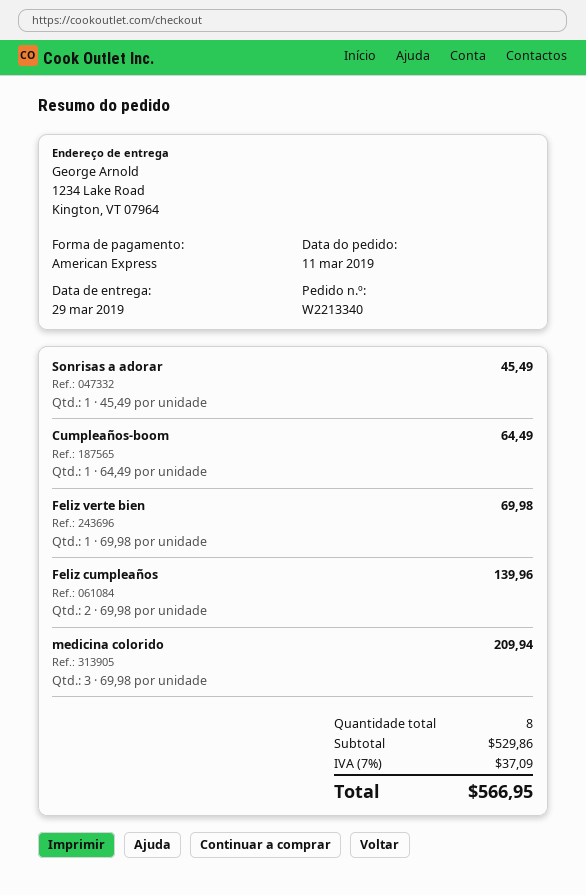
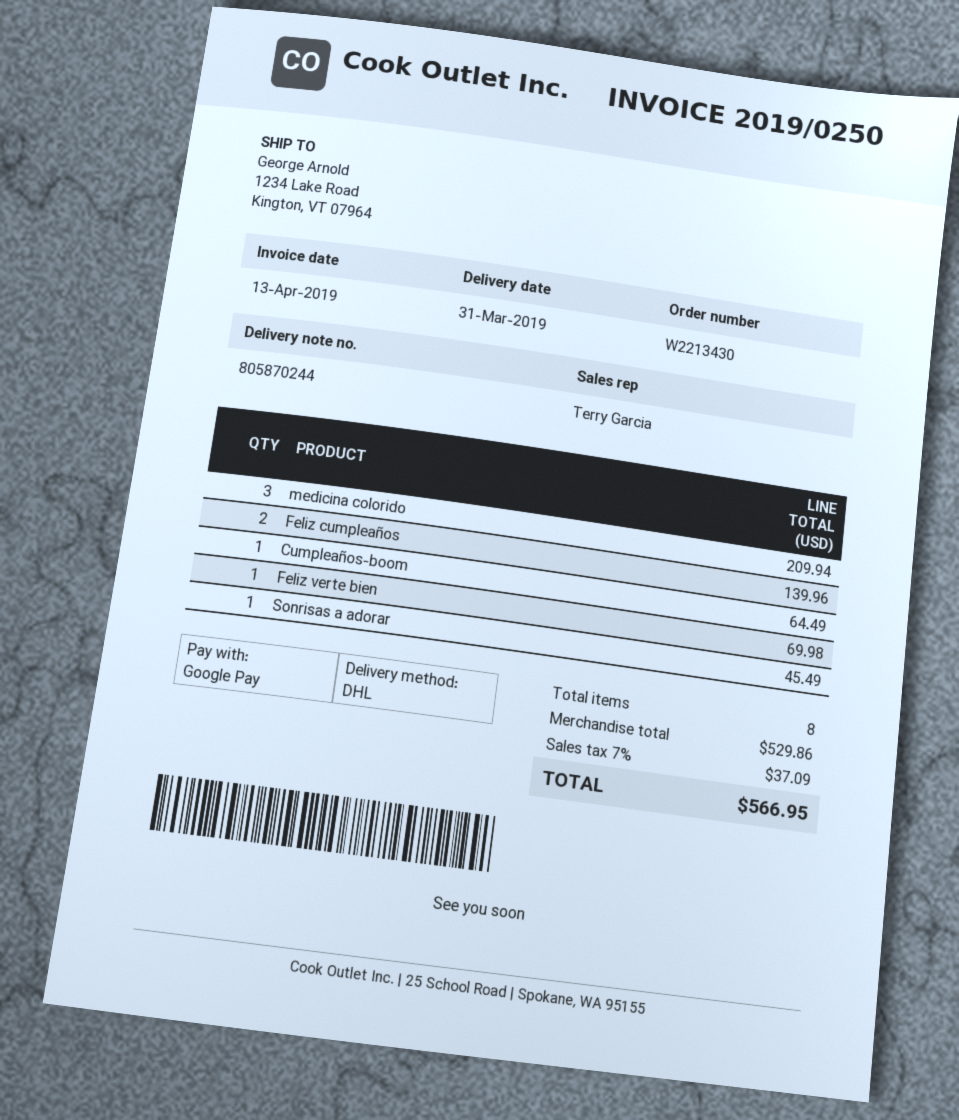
order number: W2213340 -> W2213430
delivery date: 2019-03-29 -> 2019-03-31
payment method: American Express -> Google Pay

